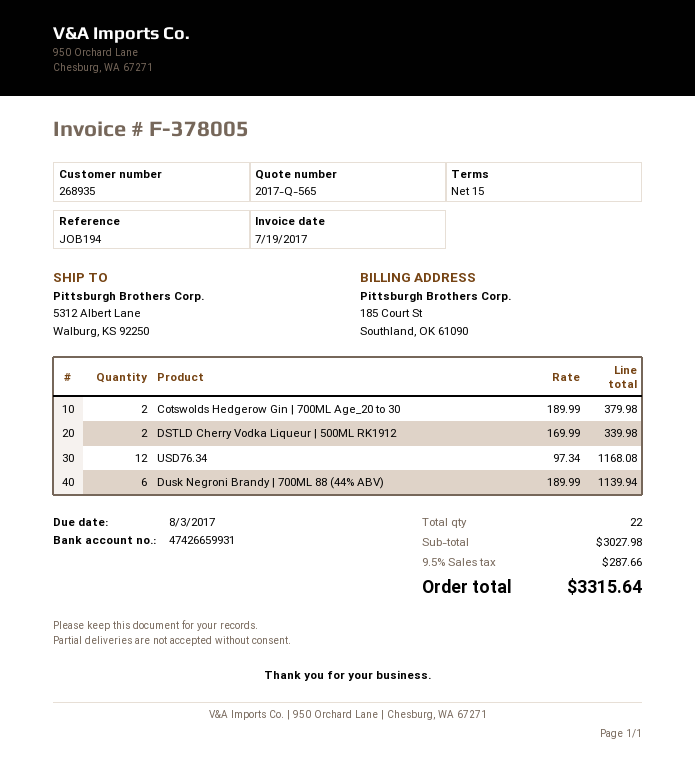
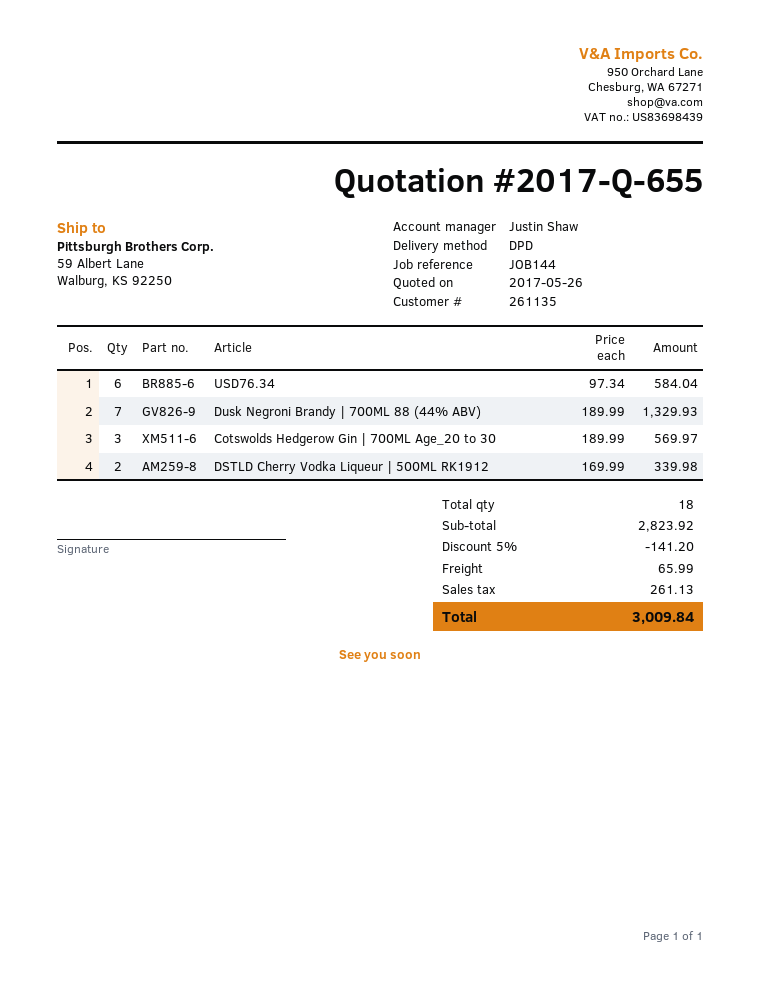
quote number: 2017-Q-565 -> 2017-Q-655
customer number: 268935 -> 261135
reference: JOB194 -> JOB144
ship to: 5312 Albert Lane, Walburg, KS 92250 -> 59 Albert Lane, Walburg, KS 92250
Cotswolds Hedgerow Gin | 700ML Age_20 to 30: 2 x 189.99 = 379.98 -> 3 x 189.99 = 569.97
USD76.34: 12 x 97.34 = 1168.08 -> 6 x 97.34 = 584.04
Dusk Negroni Brandy | 700ML 88 (44% ABV): 6 x 189.99 = 1139.94 -> 7 x 189.99 = 1329.93
total quantity: 22 -> 18
subtotal: 3027.98 -> 2823.92
discount: none -> 5% = 141.20
shipping: none -> 65.99
tax: 287.66 -> 261.13
total: 3315.64 -> 3009.84

